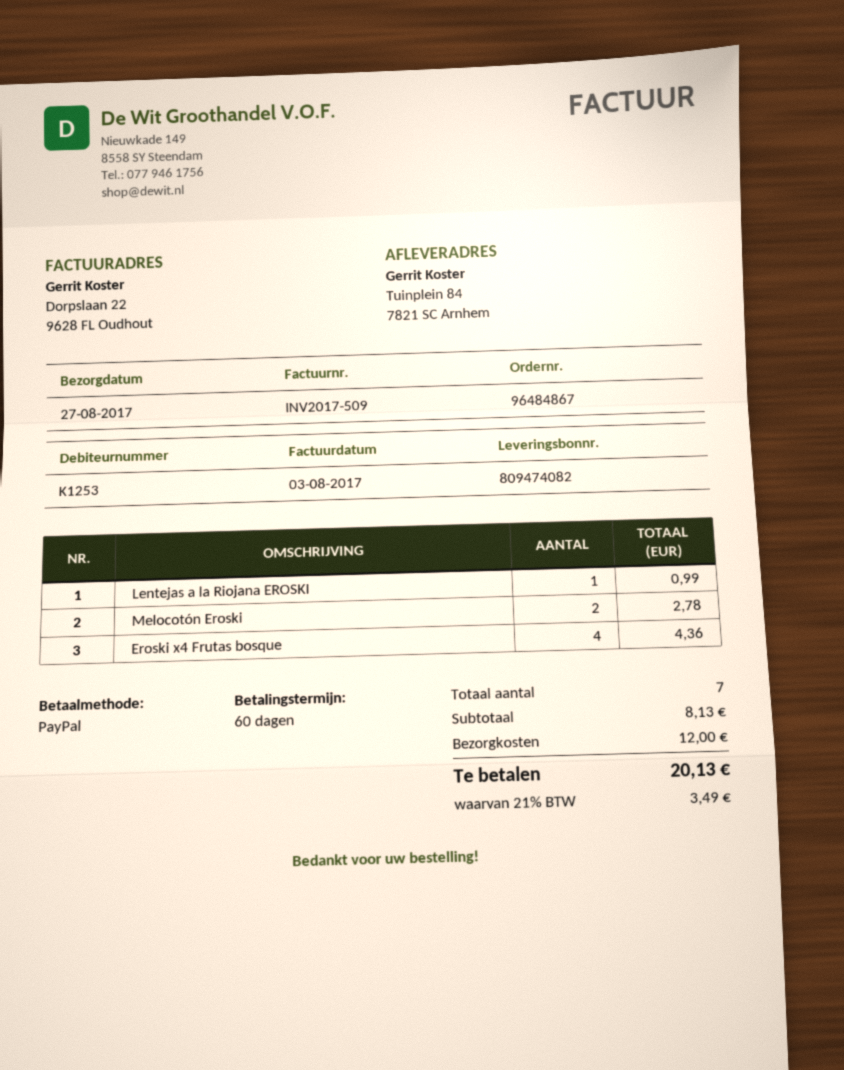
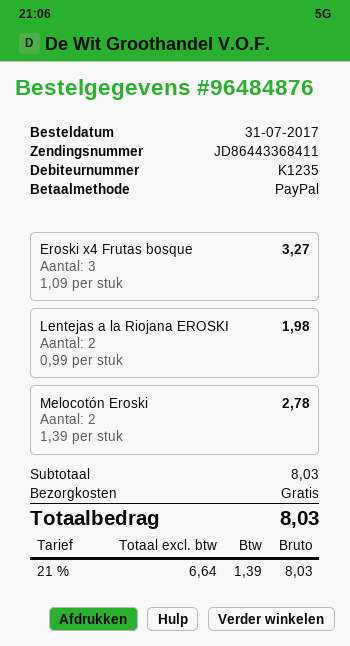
order number: 96484867 -> 96484876
customer number: K1253 -> K1235
Lentejas a la Riojana EROSKI: 1 for 0.99 -> 2 for 1.98
Eroski x4 Frutas bosque: 4 for 4.36 -> 3 for 3.27
subtotal: 8.13 -> 8.03
shipping: 12.00 -> 0.00
tax: 21% = 3.49 -> 21% = 1.39
total: 20.13 -> 8.03

